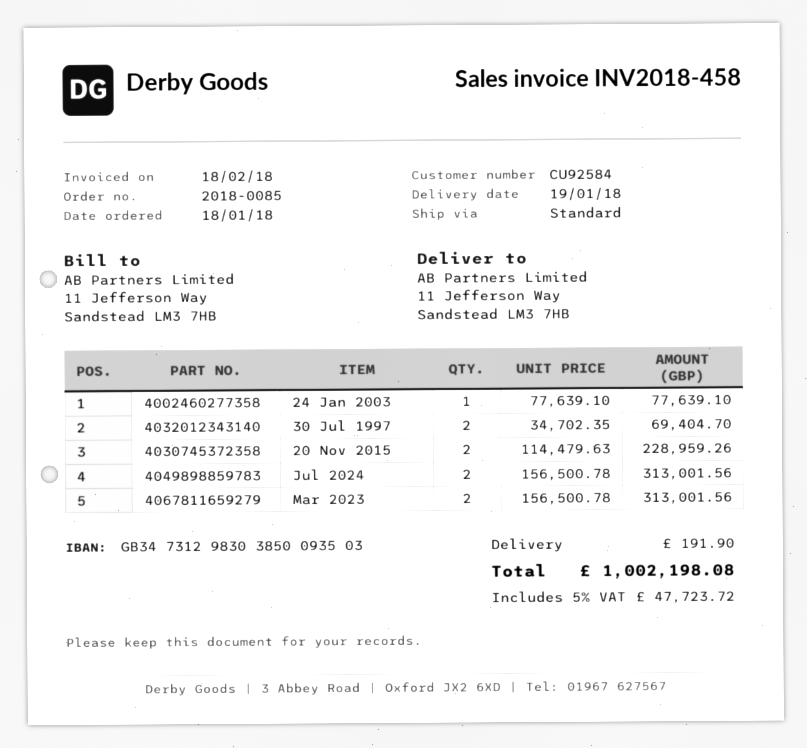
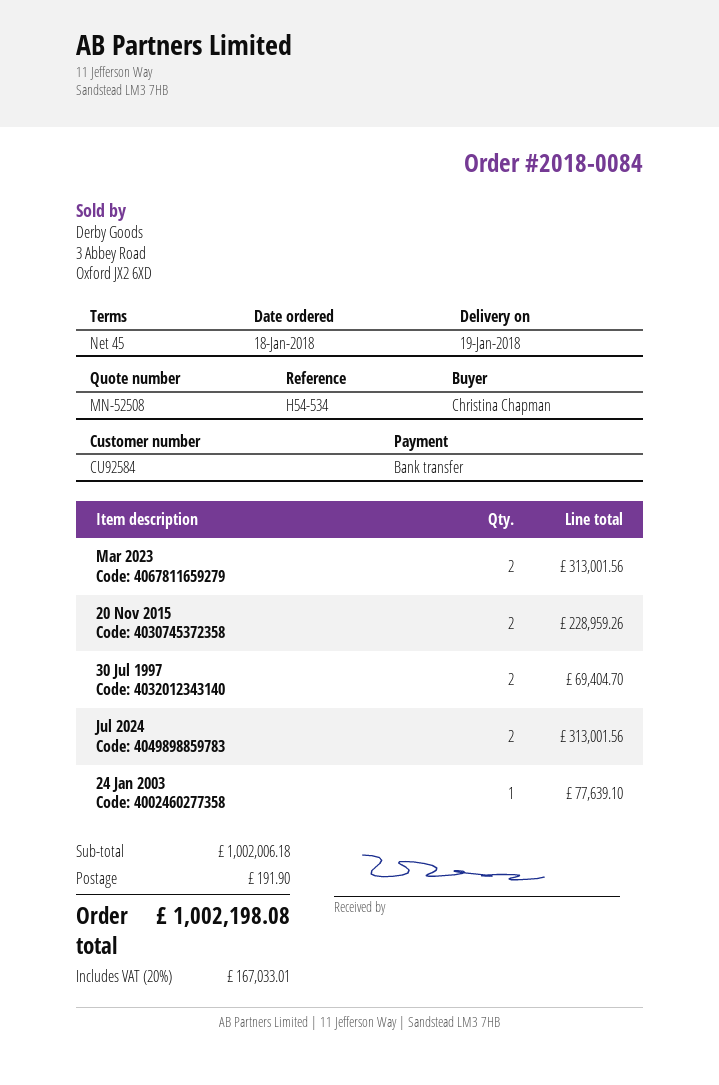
order number: 2018-0085 -> 2018-0084
tax: 5% = 47723.72 -> 20% = 167033.01

